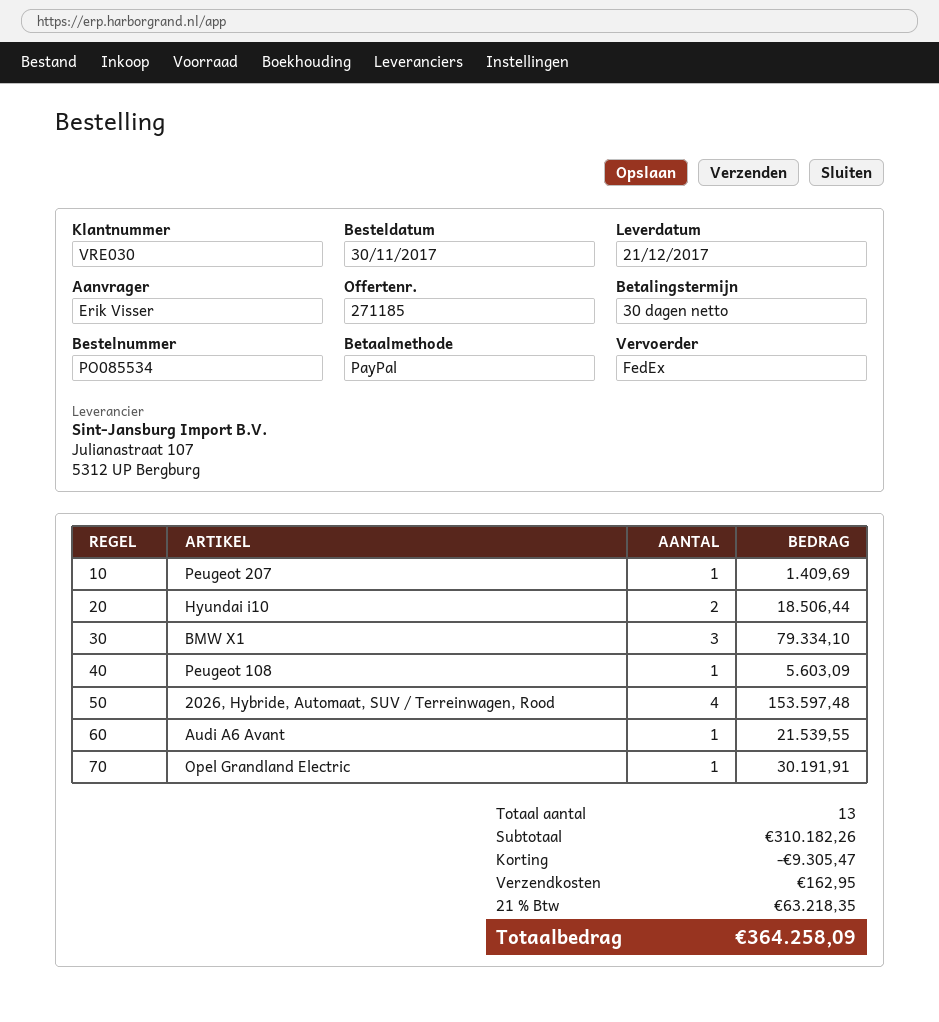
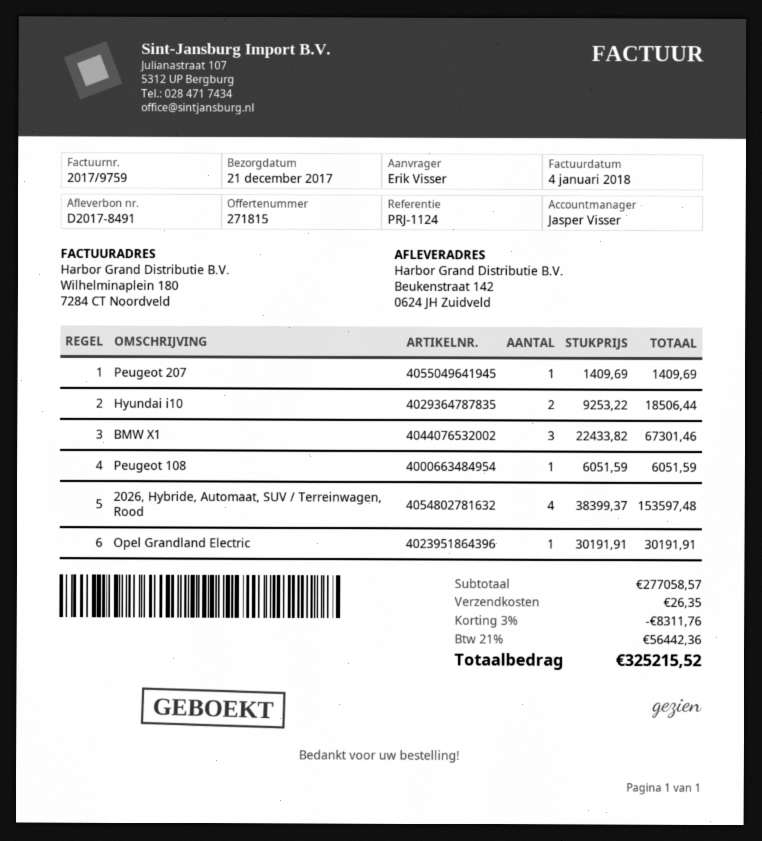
quote number: 271185 -> 271815
BMW X1: 3 for 79334.10 -> 3 for 67301.46
Peugeot 108: 1 for 5603.09 -> 1 for 6051.59
Audi A6 Avant: 1 for 21539.55 -> none
subtotal: 310182.26 -> 277058.57
discount: 9305.47 -> 8311.76
shipping: 162.95 -> 26.35
tax: 21% = 63218.35 -> 21% = 56442.36
total: 364258.09 -> 325215.52

